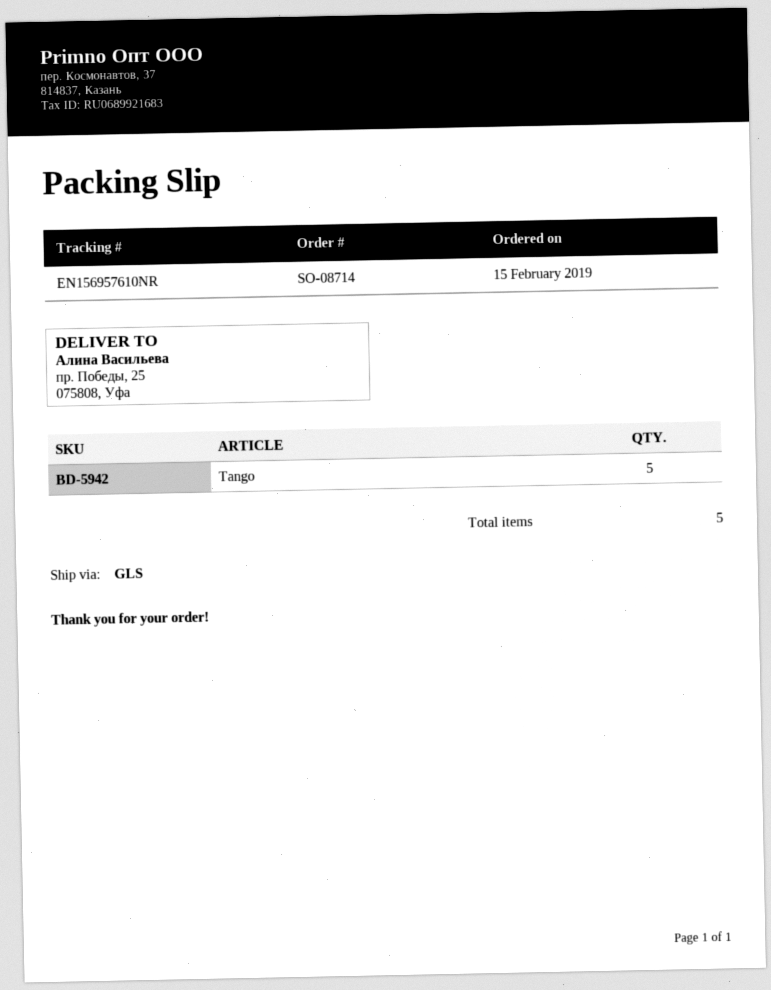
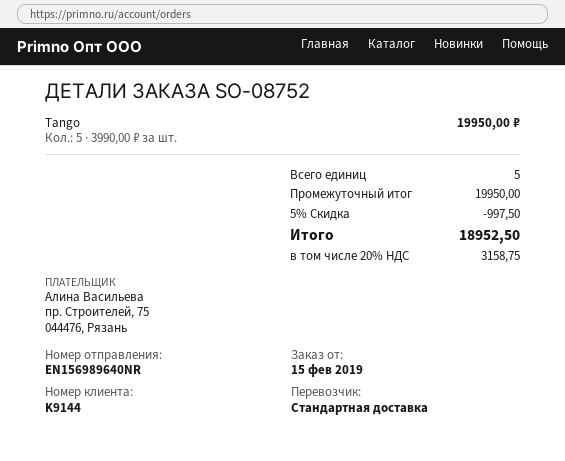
order number: SO-08714 -> SO-08752
shipping method: GLS -> standard
tracking number: EN156957610NR -> EN156989640NR

